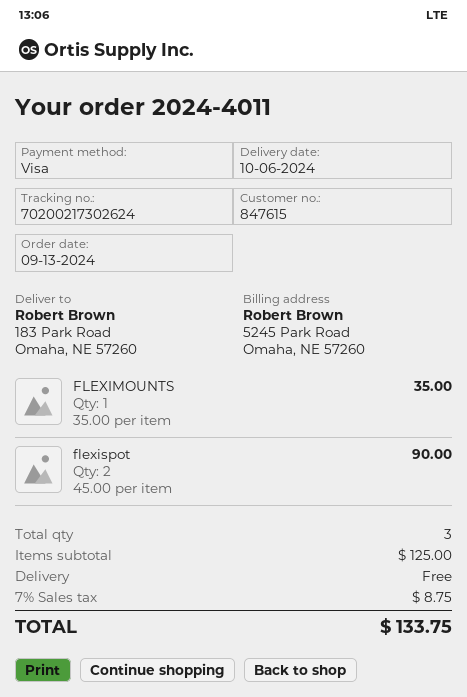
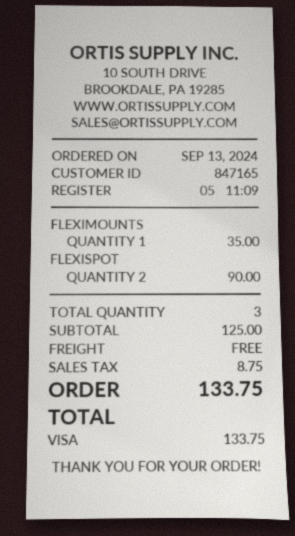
customer number: 847615 -> 847165

